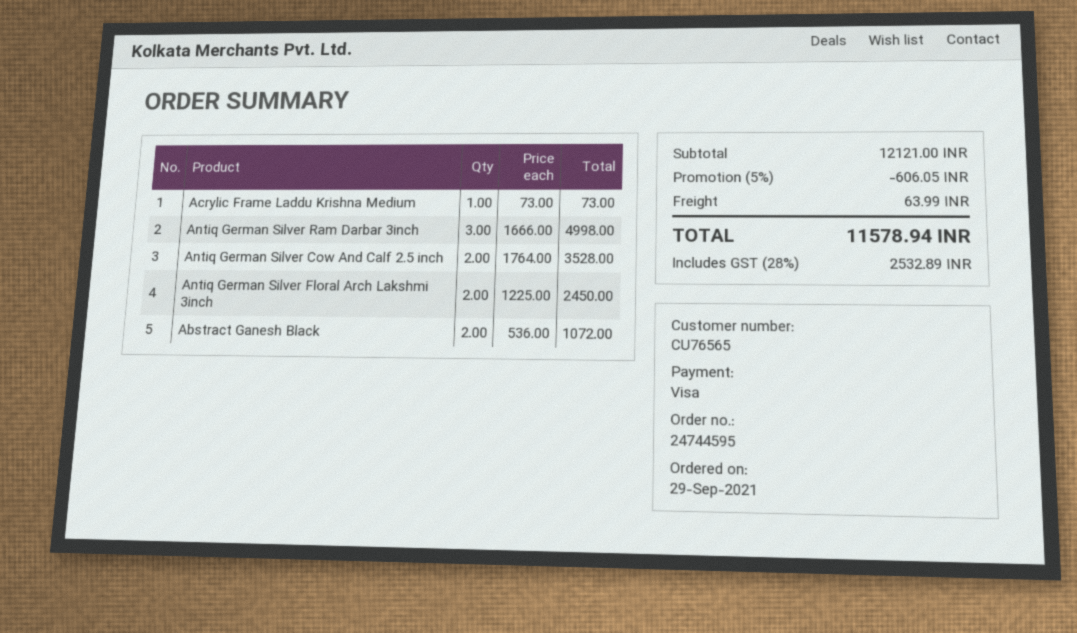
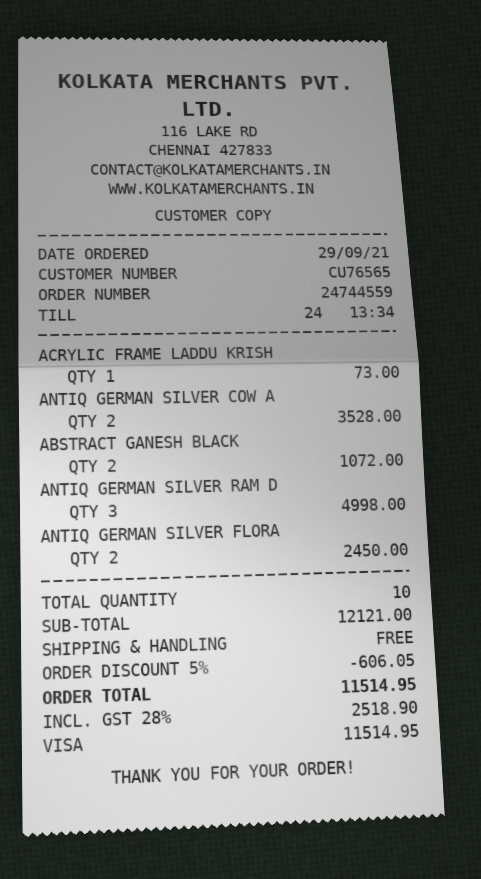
order number: 24744595 -> 24744559
shipping: 63.99 -> 0.00
tax: 28% = 2532.89 -> 28% = 2518.90
total: 11578.94 -> 11514.95

